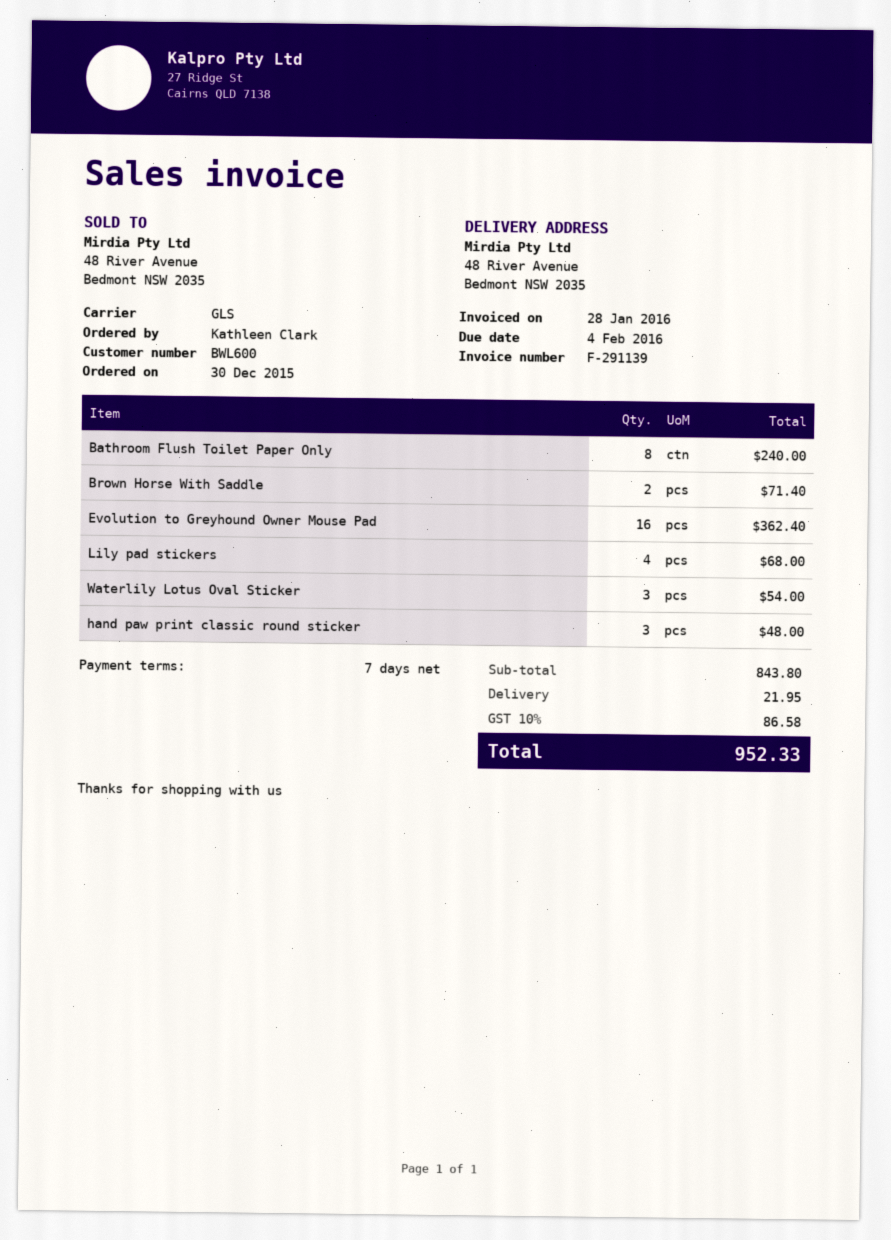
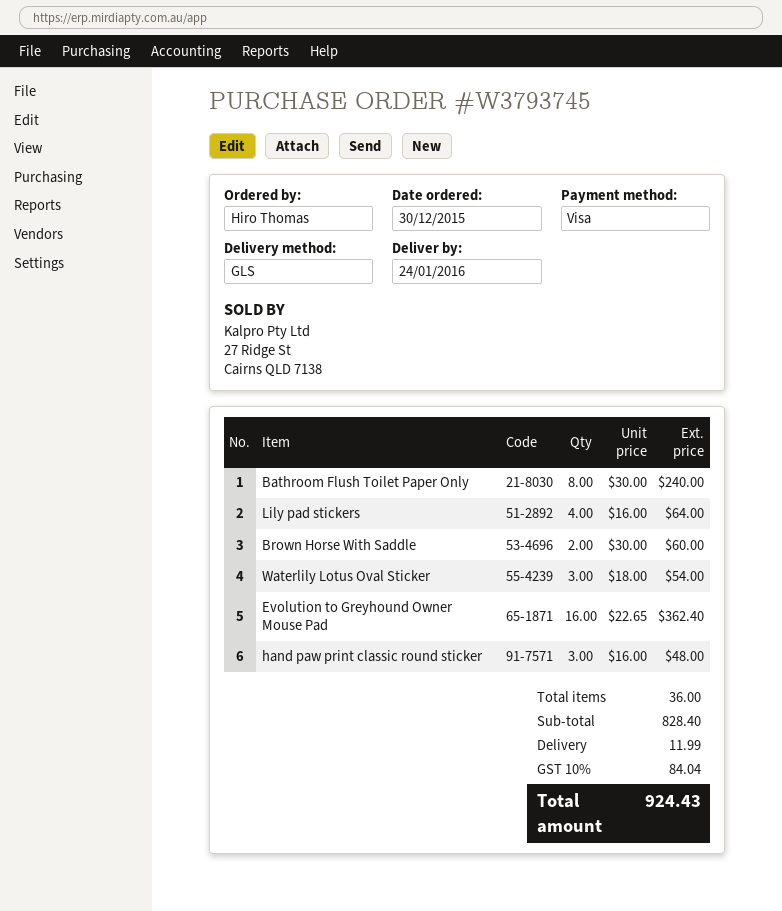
ordered by: Kathleen Clark -> Hiro Thomas
Brown Horse With Saddle: 2 for 71.40 -> 2 for 60.00
Lily pad stickers: 4 for 68.00 -> 4 for 64.00
subtotal: 843.80 -> 828.40
shipping: 21.95 -> 11.99
tax: 10% = 86.58 -> 10% = 84.04
total: 952.33 -> 924.43

